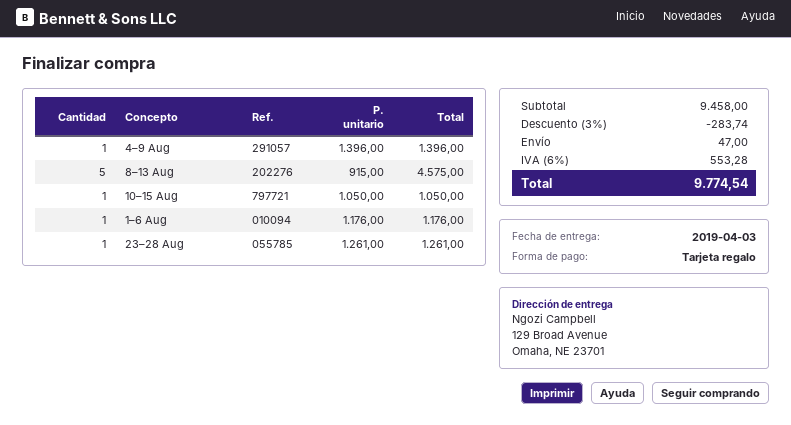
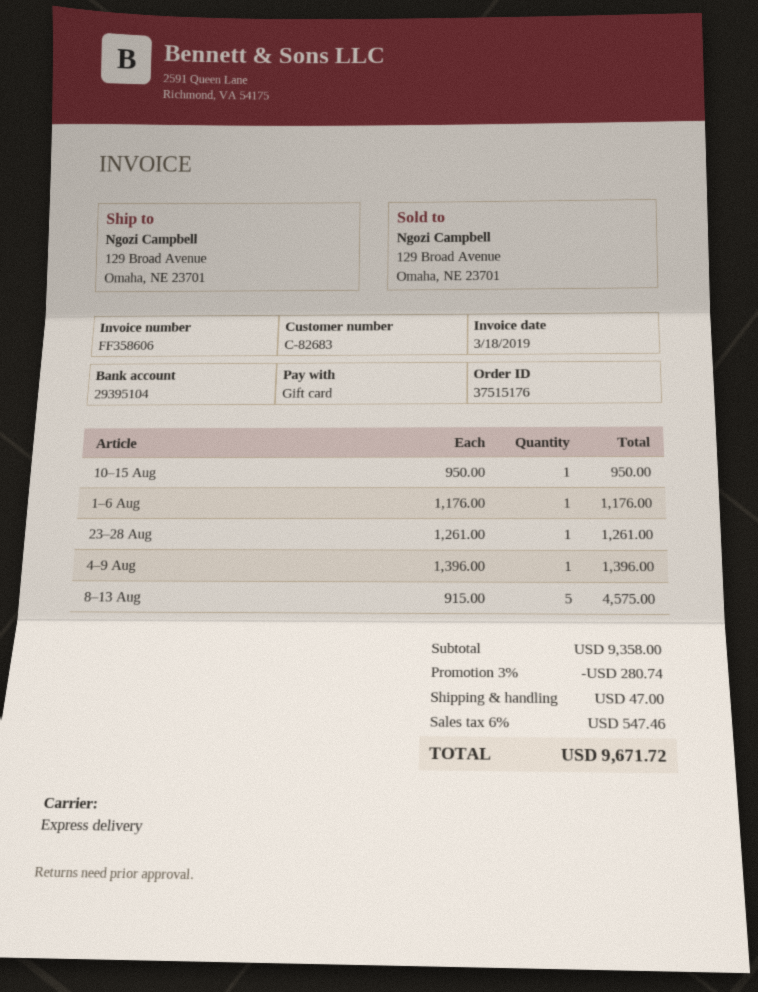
10–15 Aug: 1 x 1050.00 = 1050.00 -> 1 x 950.00 = 950.00
subtotal: 9458.00 -> 9358.00
discount: 3% = 283.74 -> 3% = 280.74
tax: 6% = 553.28 -> 6% = 547.46
total: 9774.54 -> 9671.72

